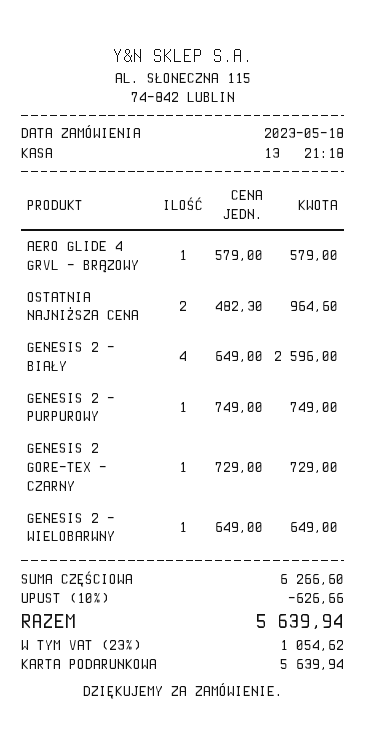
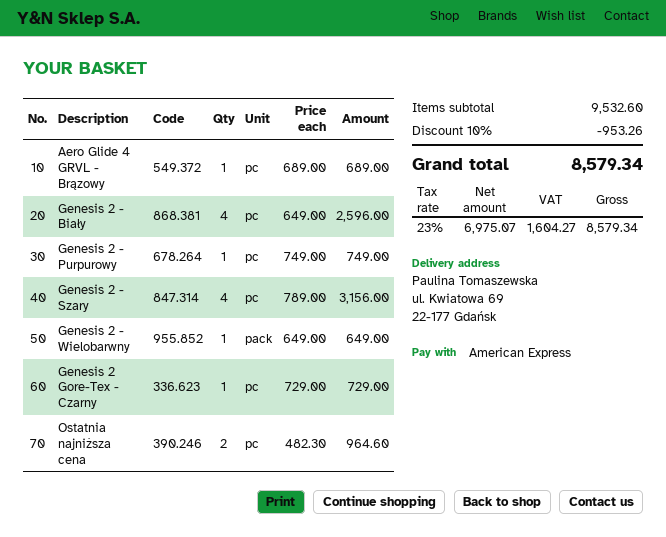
payment method: gift card -> American Express
AERO GLIDE 4 GRVL - BRĄZOWY: 1 x 579.00 = 579.00 -> 1 x 689.00 = 689.00
Genesis 2 - Szary: none -> 4 x 789.00 = 3156.00
subtotal: 6266.60 -> 9532.60
discount: 10% = 626.66 -> 10% = 953.26
tax: 23% = 1054.62 -> 23% = 1604.27
total: 5639.94 -> 8579.34

